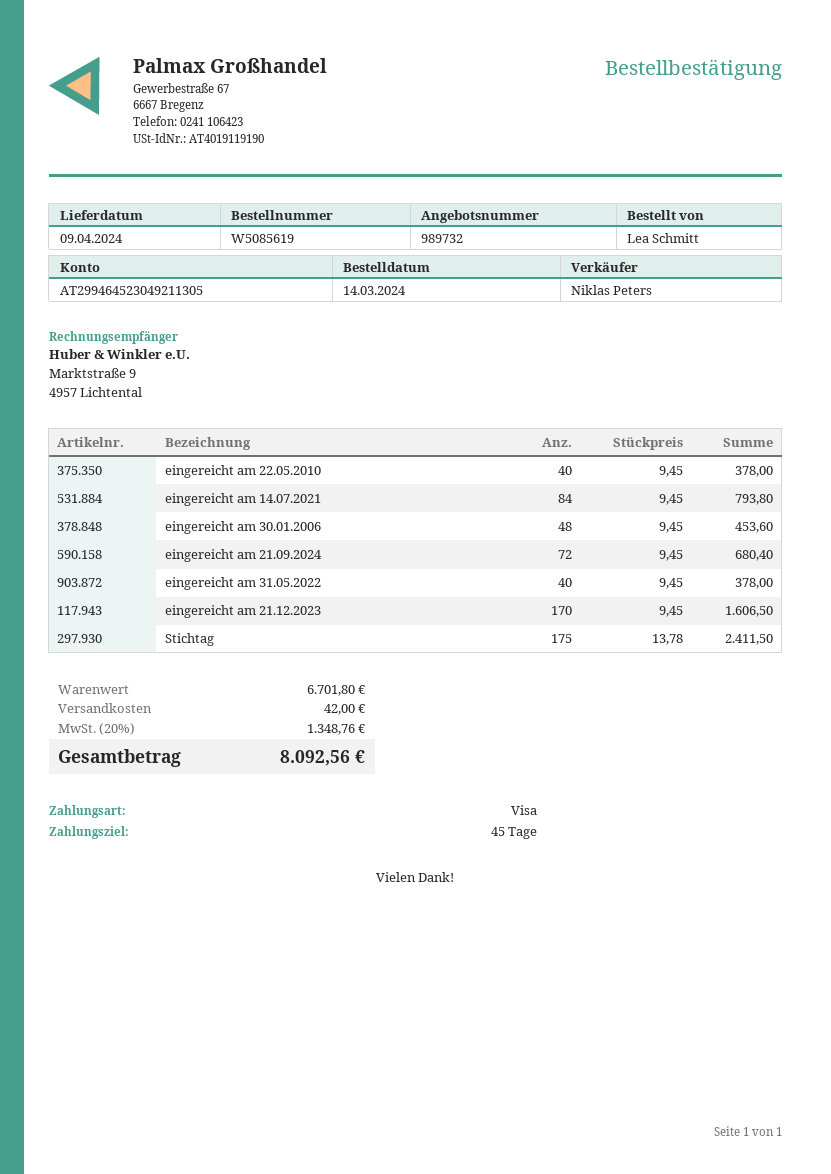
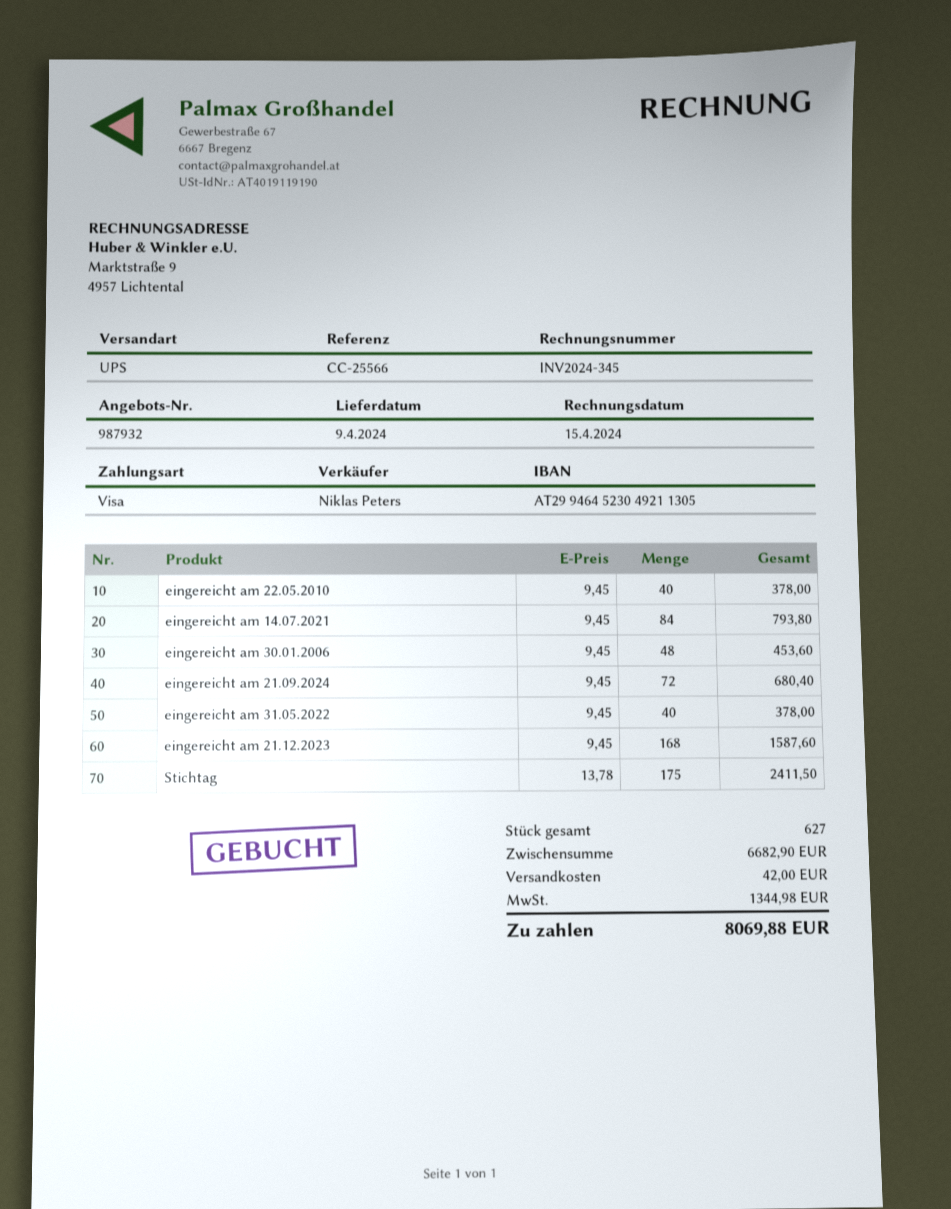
quote number: 989732 -> 987932
eingereicht am 21.12.2023: 170 x 9.45 = 1606.50 -> 168 x 9.45 = 1587.60
subtotal: 6701.80 -> 6682.90
tax: 1348.76 -> 1344.98
total: 8092.56 -> 8069.88

